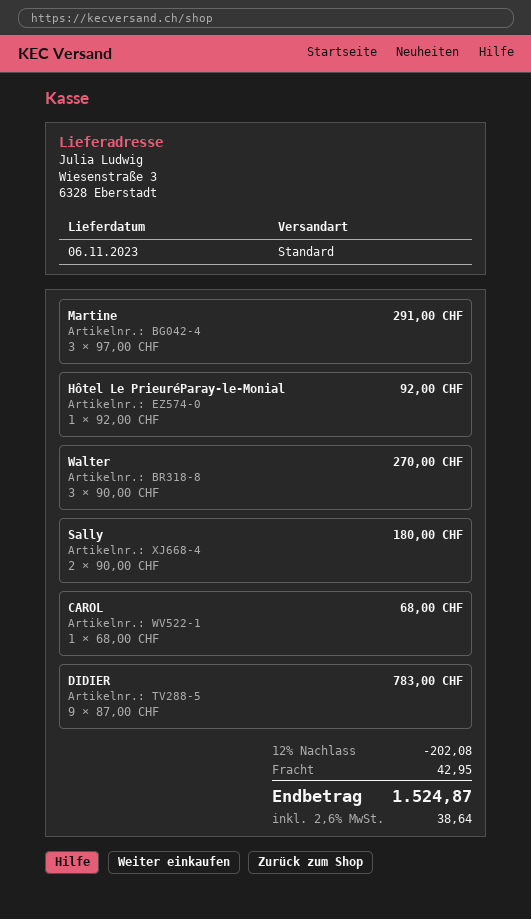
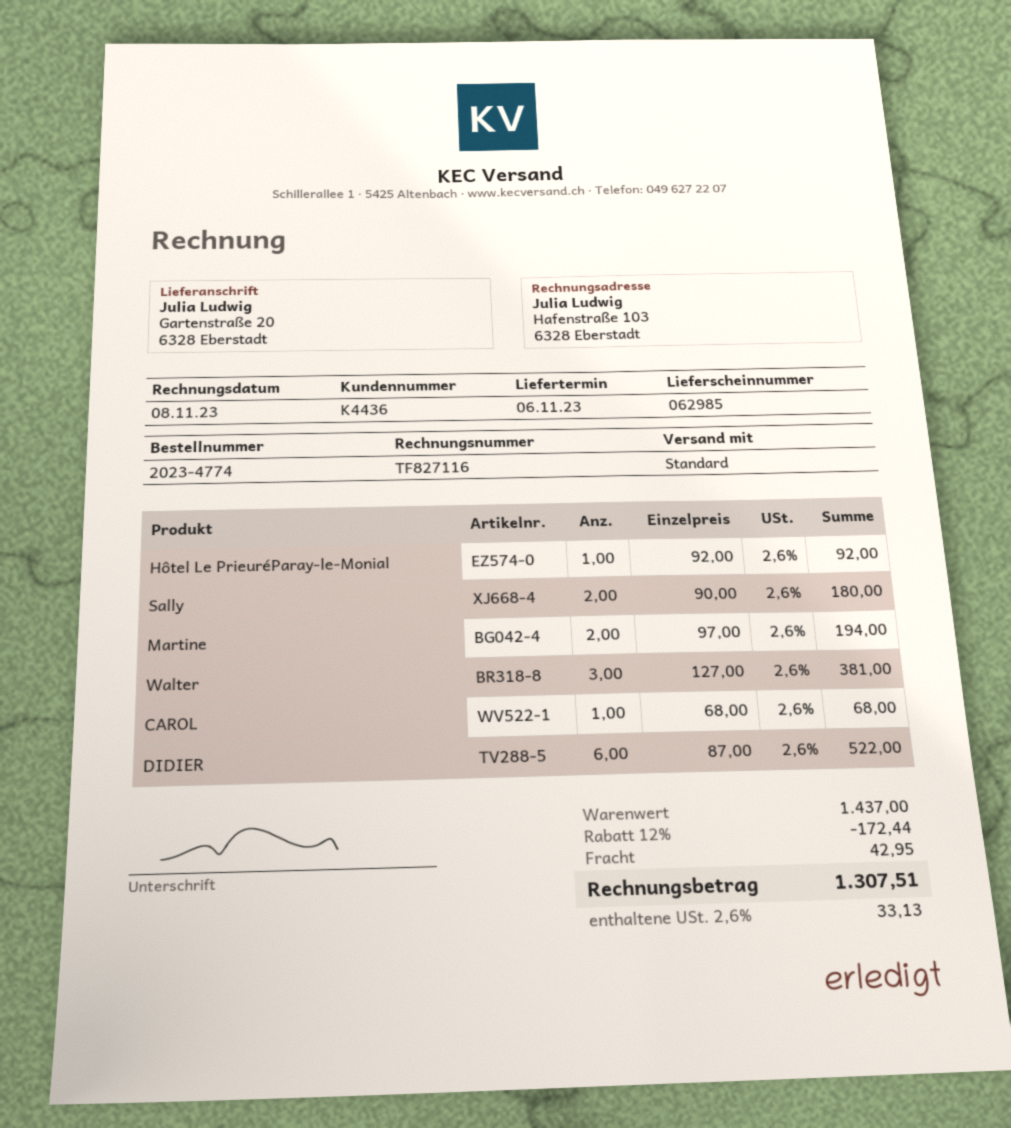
ship to: Wiesenstraße 3, 6328 Eberstadt -> Gartenstraße 20, 6328 Eberstadt
Martine: 3 x 97.00 = 291.00 -> 2 x 97.00 = 194.00
Walter: 3 x 90.00 = 270.00 -> 3 x 127.00 = 381.00
DIDIER: 9 x 87.00 = 783.00 -> 6 x 87.00 = 522.00
discount: 12% = 202.08 -> 12% = 172.44
tax: 2.6% = 38.64 -> 2.6% = 33.13
total: 1524.87 -> 1307.51

